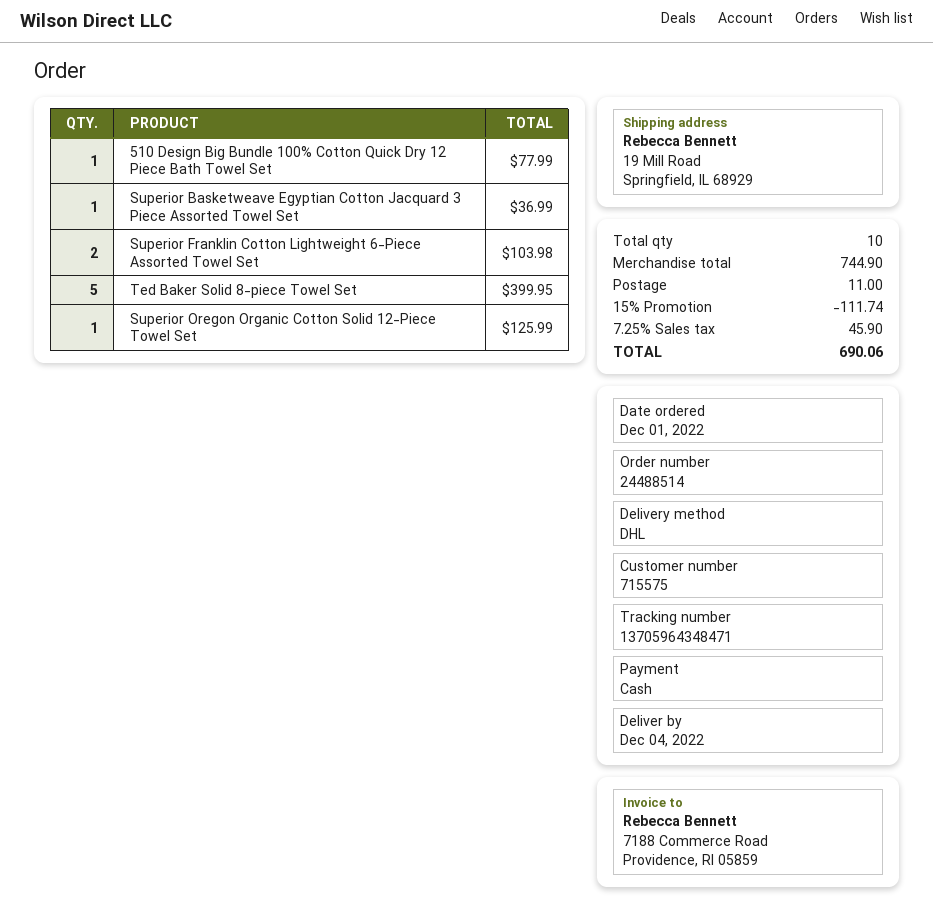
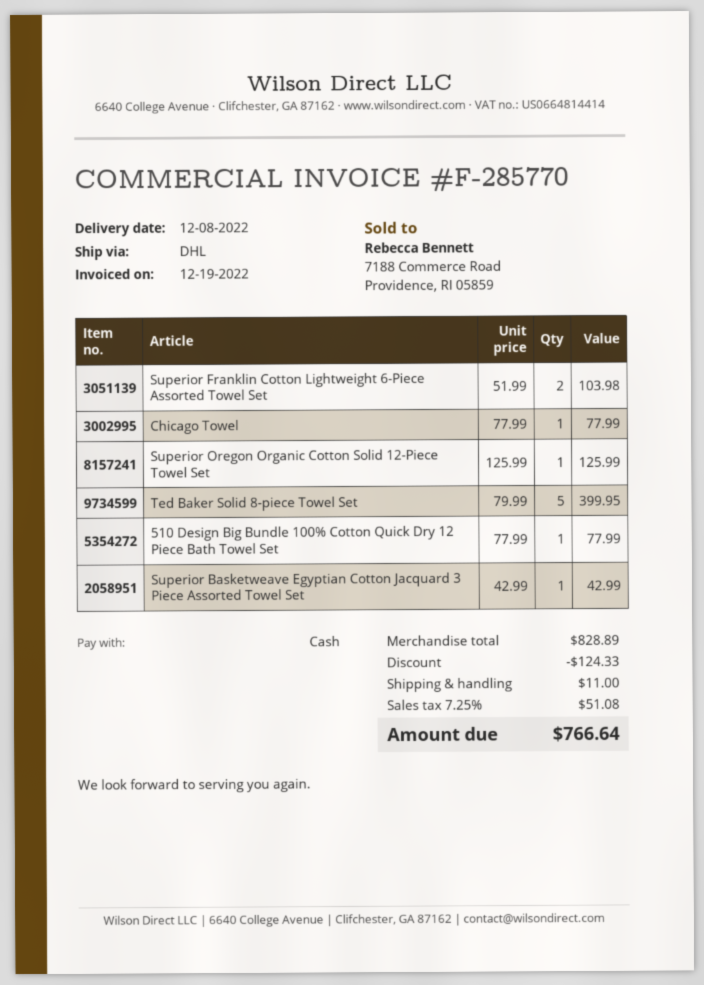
delivery date: 2022-12-04 -> 2022-12-08
Superior Basketweave Egyptian Cotton Jacquard 3 Piece Assorted Towel Set: 1 for 36.99 -> 1 for 42.99
Chicago Towel: none -> 1 for 77.99
subtotal: 744.90 -> 828.89
discount: 111.74 -> 124.33
tax: 7.25% = 45.90 -> 7.25% = 51.08
total: 690.06 -> 766.64

